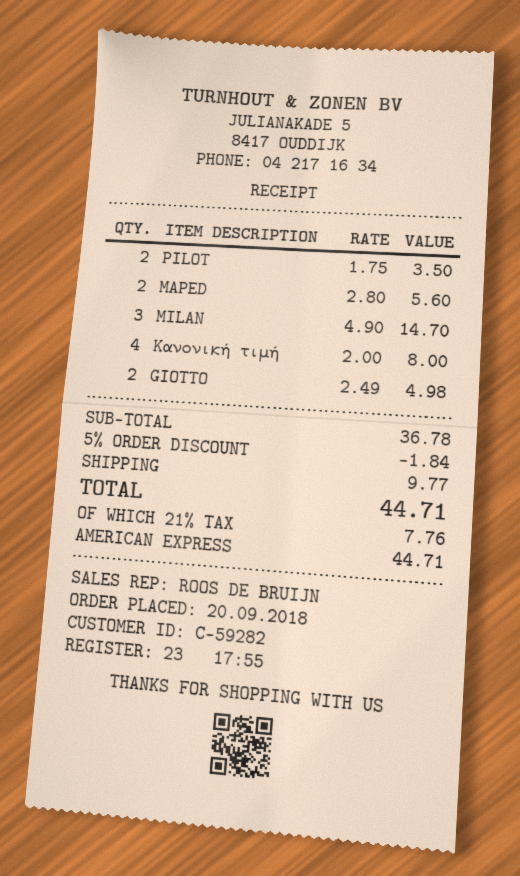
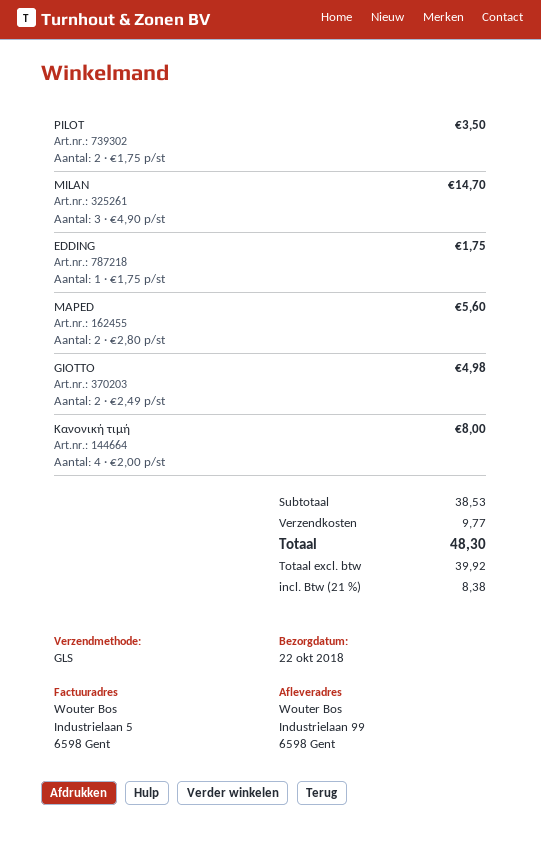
EDDING: none -> 1 x 1.75 = 1.75
subtotal: 36.78 -> 38.53
discount: 5% = 1.84 -> none
tax: 21% = 7.76 -> 21% = 8.38
total: 44.71 -> 48.30

